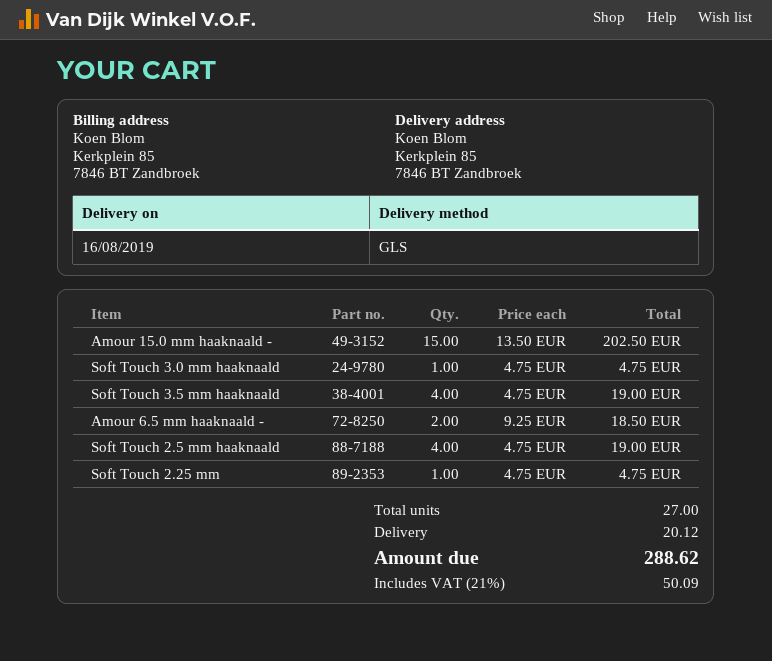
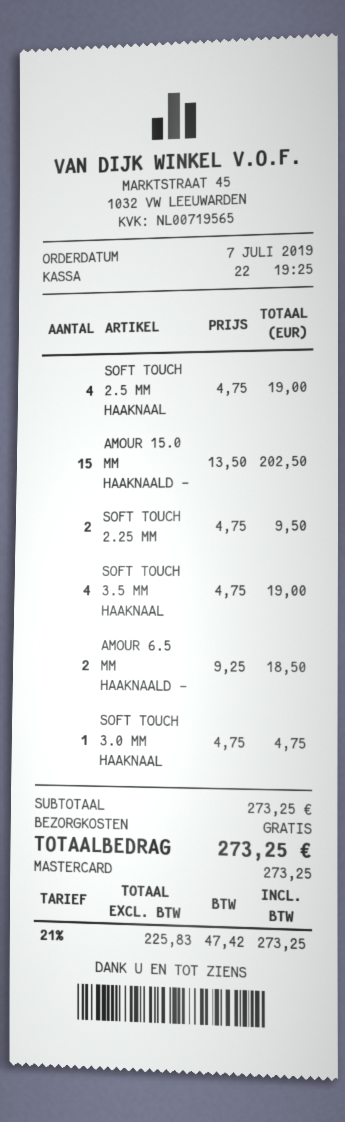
Soft Touch 2.25 mm: 1 x 4.75 = 4.75 -> 2 x 4.75 = 9.50
shipping: 20.12 -> 0.00
tax: 21% = 50.09 -> 21% = 47.42
total: 288.62 -> 273.25

